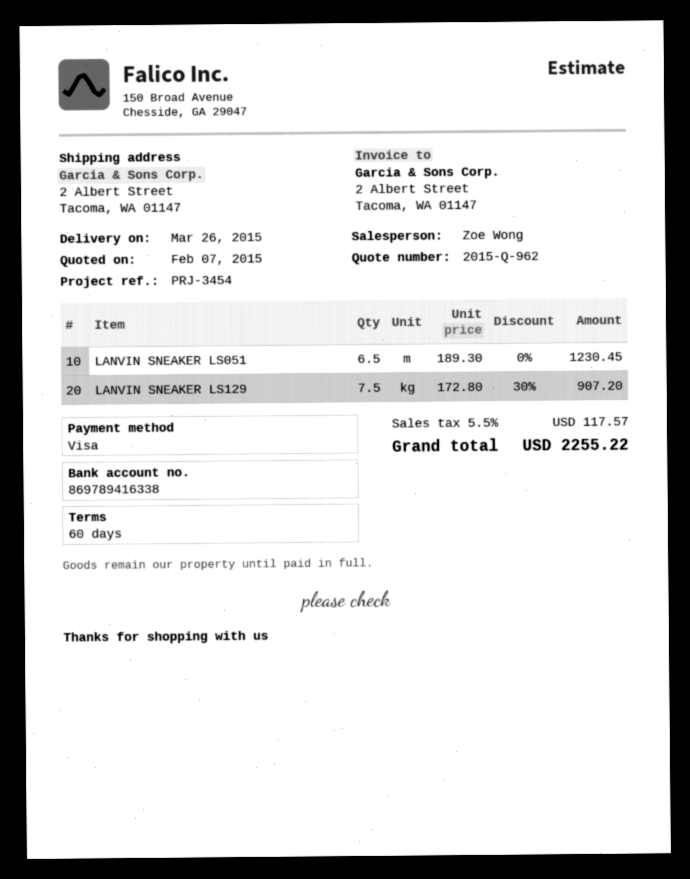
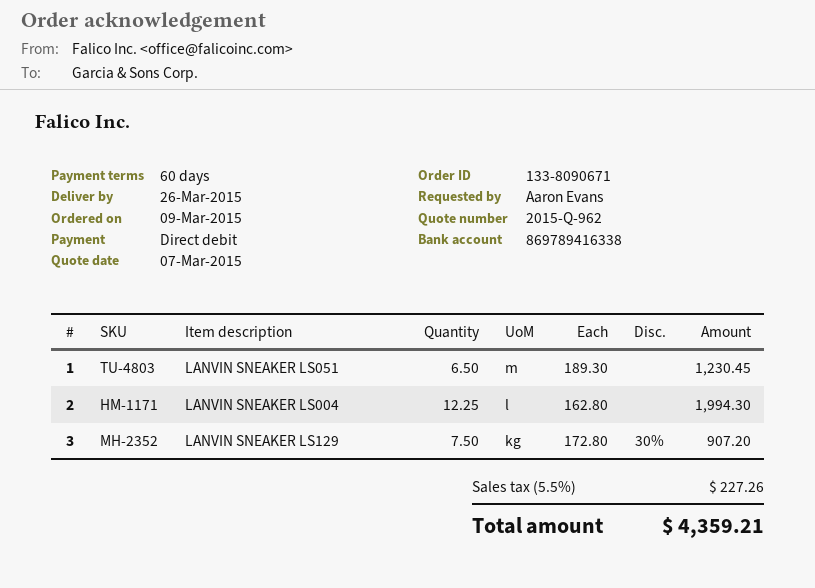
quote date: 2015-02-07 -> 2015-03-07
payment method: Visa -> direct debit
LANVIN SNEAKER LS004: none -> 12.25 x 162.80 = 1994.30
tax: 5.5% = 117.57 -> 5.5% = 227.26
total: 2255.22 -> 4359.21

